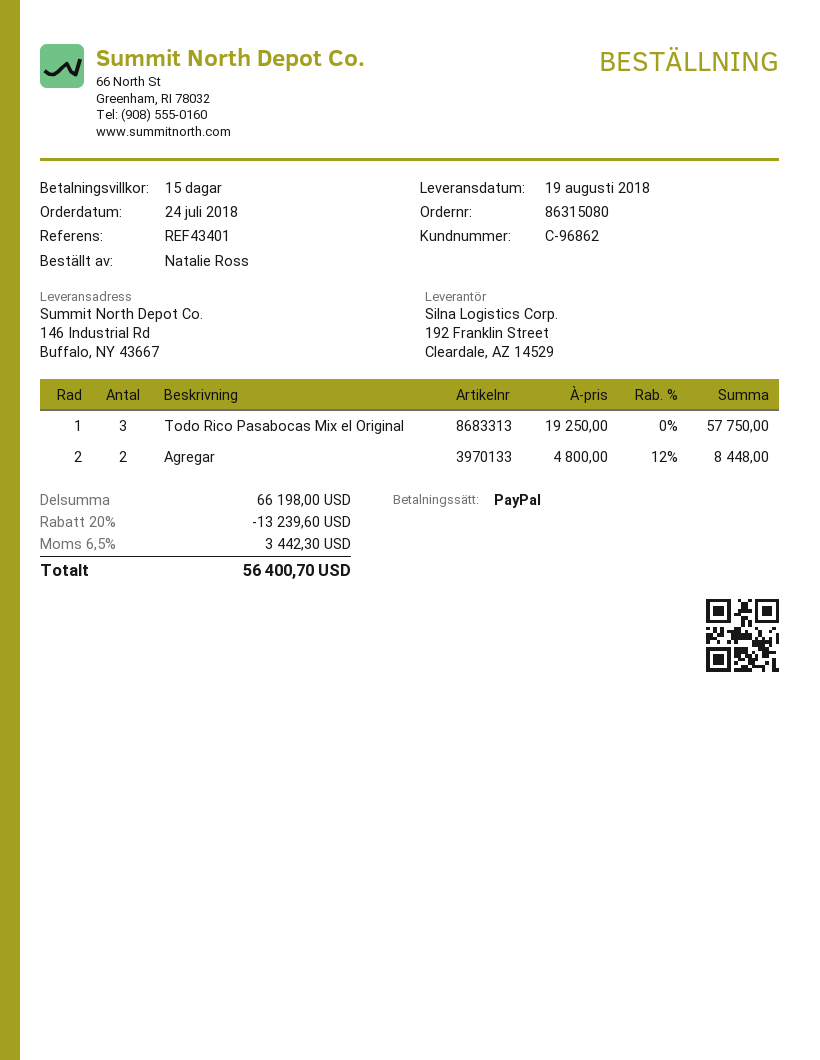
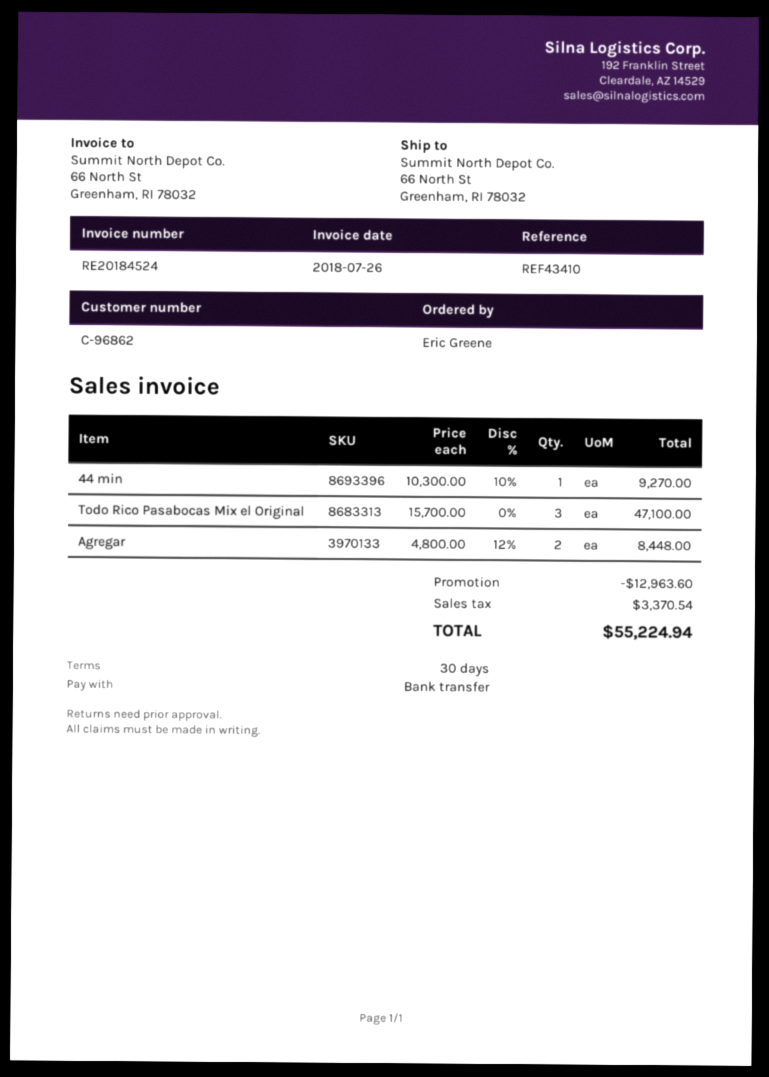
payment terms: 15 days -> 30 days
reference: REF43401 -> REF43410
ordered by: Natalie Ross -> Eric Greene
payment method: PayPal -> bank transfer
ship to: 146 Industrial Rd, Buffalo, NY 43667 -> 66 North St, Greenham, RI 78032
Todo Rico Pasabocas Mix el Original: 3 x 19250.00 = 57750.00 -> 3 x 15700.00 = 47100.00
44 min: none -> 1 x 10300.00 - 10% = 9270.00
discount: 13239.60 -> 12963.60
tax: 3442.30 -> 3370.54
total: 56400.70 -> 55224.94

